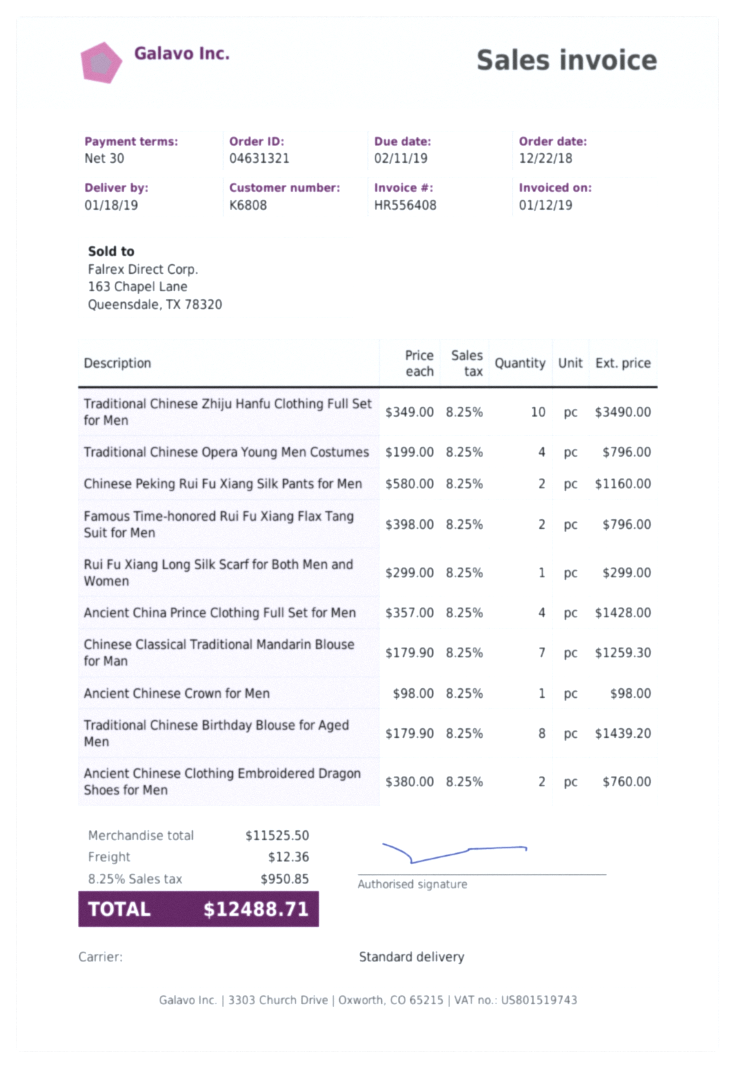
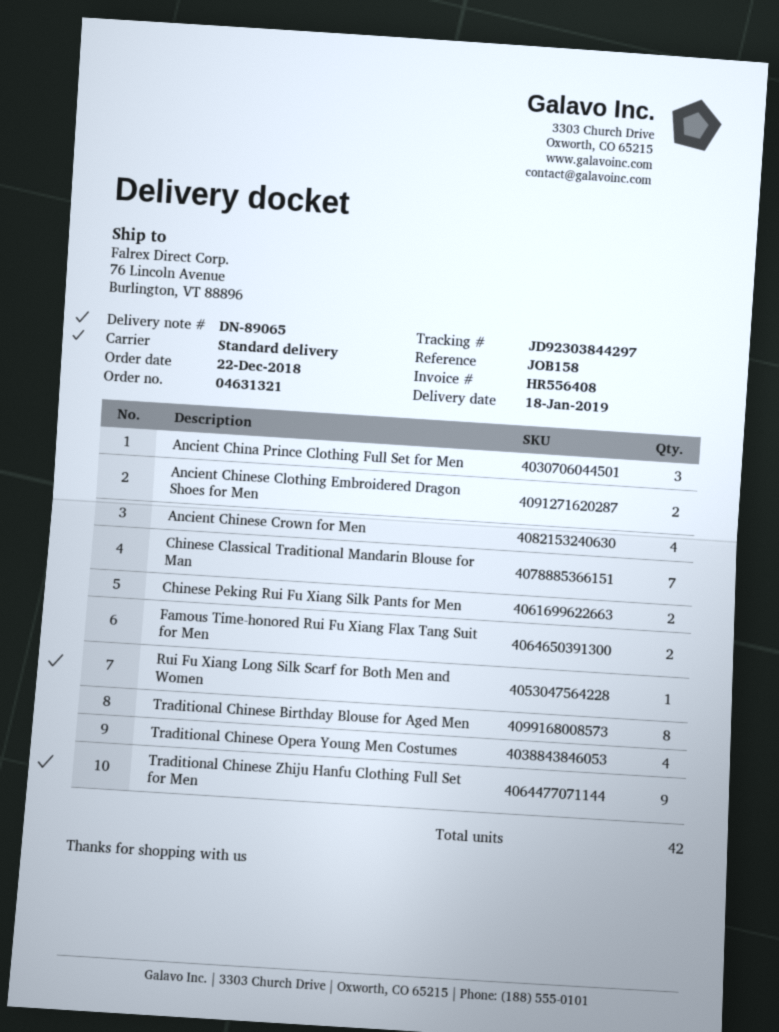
Traditional Chinese Zhiju Hanfu Clothing Full Set for Men: 10 -> 9
Ancient China Prince Clothing Full Set for Men: 4 -> 3
Ancient Chinese Crown for Men: 1 -> 4

